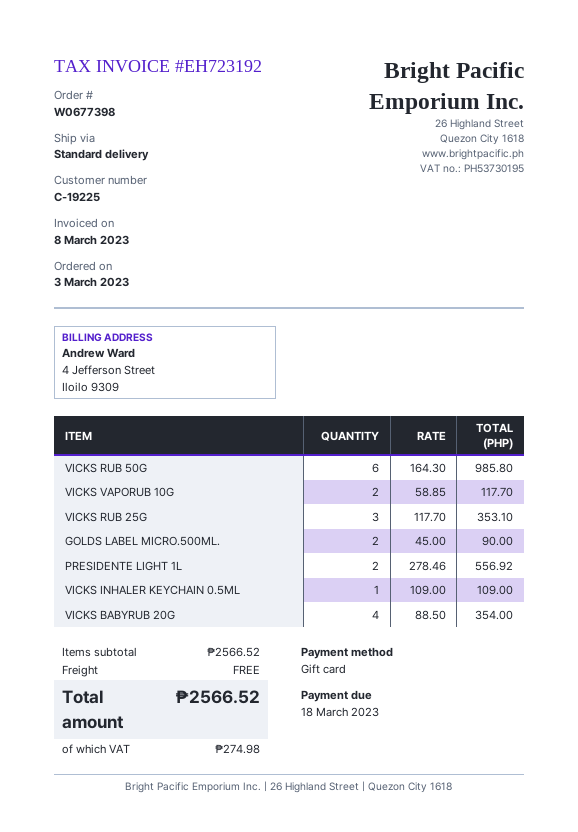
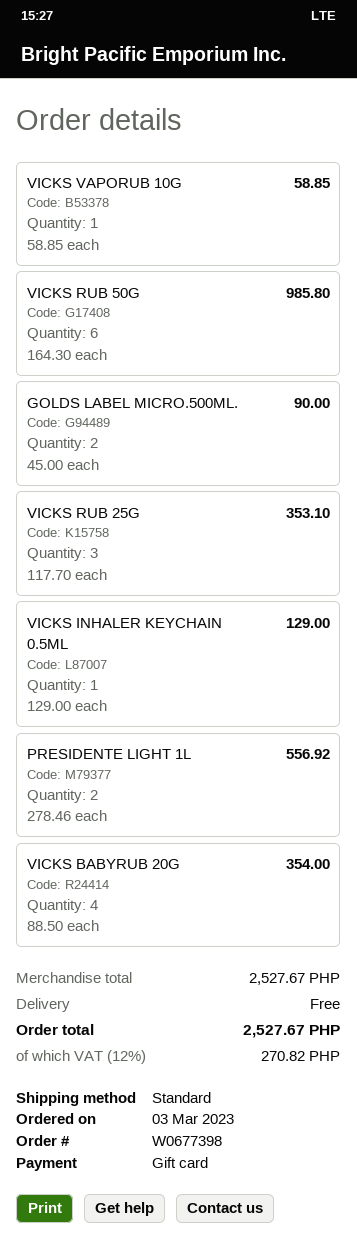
VICKS VAPORUB 10G: 2 x 58.85 = 117.70 -> 1 x 58.85 = 58.85
VICKS INHALER KEYCHAIN 0.5ML: 1 x 109.00 = 109.00 -> 1 x 129.00 = 129.00
subtotal: 2566.52 -> 2527.67
tax: 274.98 -> 270.82
total: 2566.52 -> 2527.67

